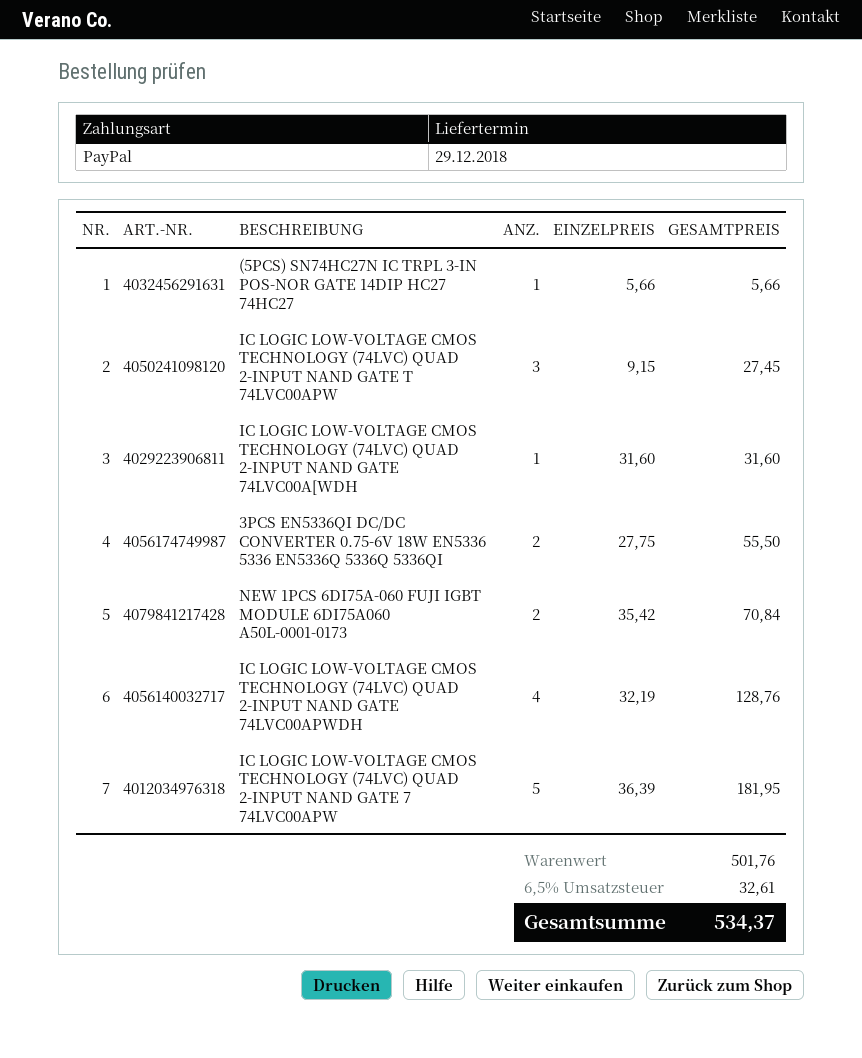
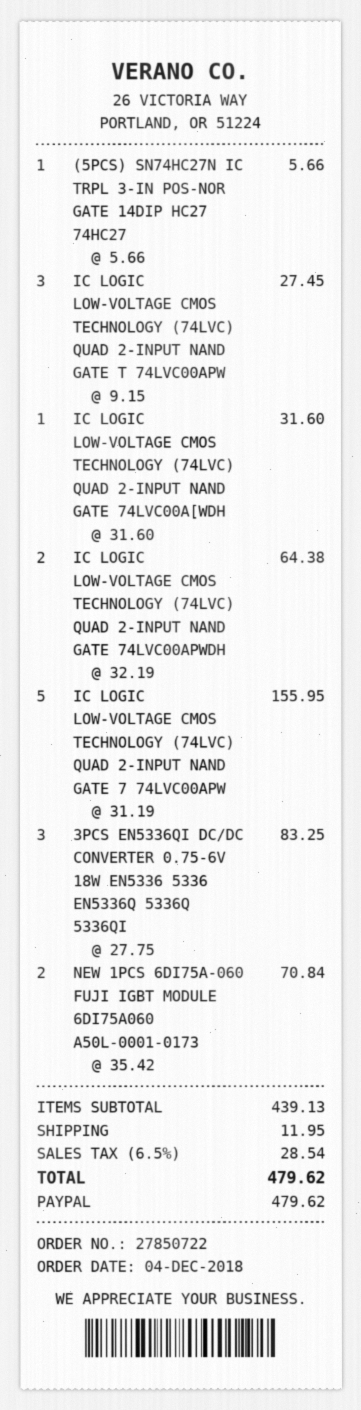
3PCS EN5336QI DC/DC CONVERTER 0.75-6V 18W EN5336 5336 EN5336Q 5336Q 5336QI: 2 x 27.75 = 55.50 -> 3 x 27.75 = 83.25
IC LOGIC LOW-VOLTAGE CMOS TECHNOLOGY (74LVC) QUAD 2-INPUT NAND GATE 74LVC00APWDH: 4 x 32.19 = 128.76 -> 2 x 32.19 = 64.38
IC LOGIC LOW-VOLTAGE CMOS TECHNOLOGY (74LVC) QUAD 2-INPUT NAND GATE 7 74LVC00APW: 5 x 36.39 = 181.95 -> 5 x 31.19 = 155.95
subtotal: 501.76 -> 439.13
shipping: none -> 11.95
tax: 6.5% = 32.61 -> 6.5% = 28.54
total: 534.37 -> 479.62

